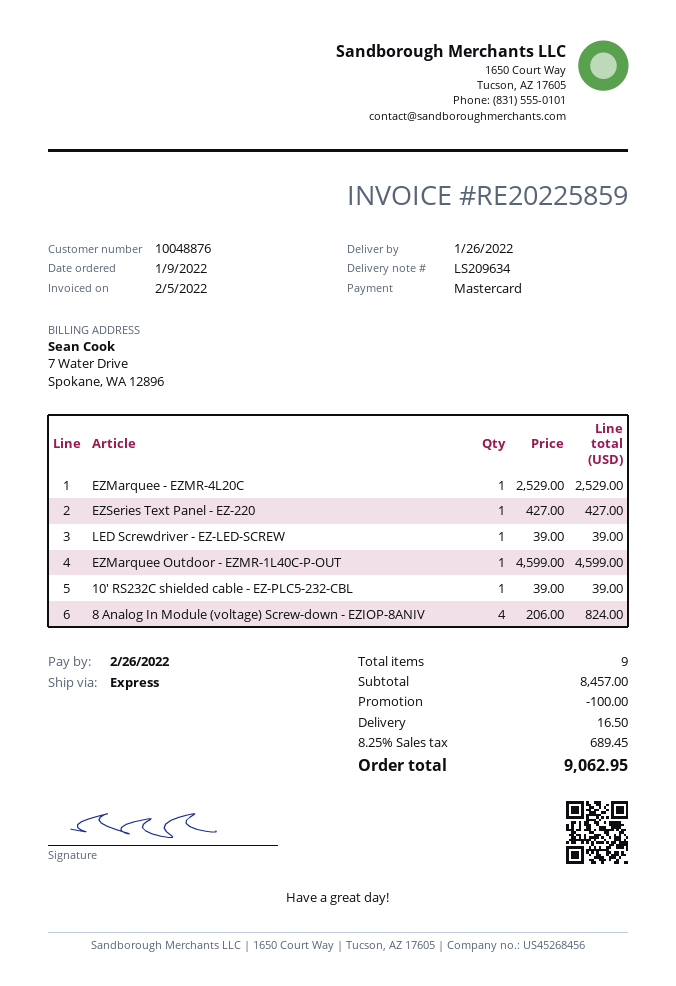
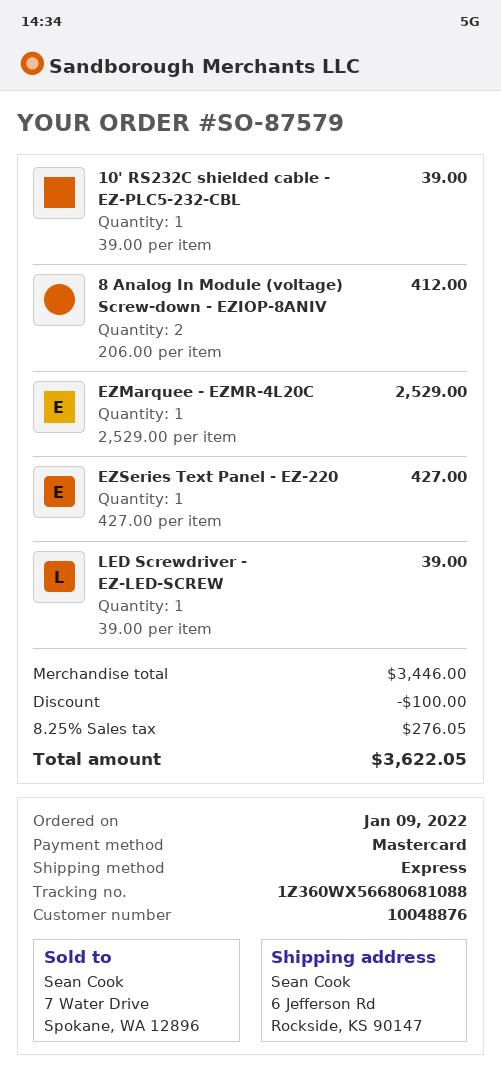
EZMarquee Outdoor - EZMR-1L40C-P-OUT: 1 x 4599.00 = 4599.00 -> none
8 Analog In Module (voltage) Screw-down - EZIOP-8ANIV: 4 x 206.00 = 824.00 -> 2 x 206.00 = 412.00
subtotal: 8457.00 -> 3446.00
shipping: 16.50 -> none
tax: 8.25% = 689.45 -> 8.25% = 276.05
total: 9062.95 -> 3622.05

